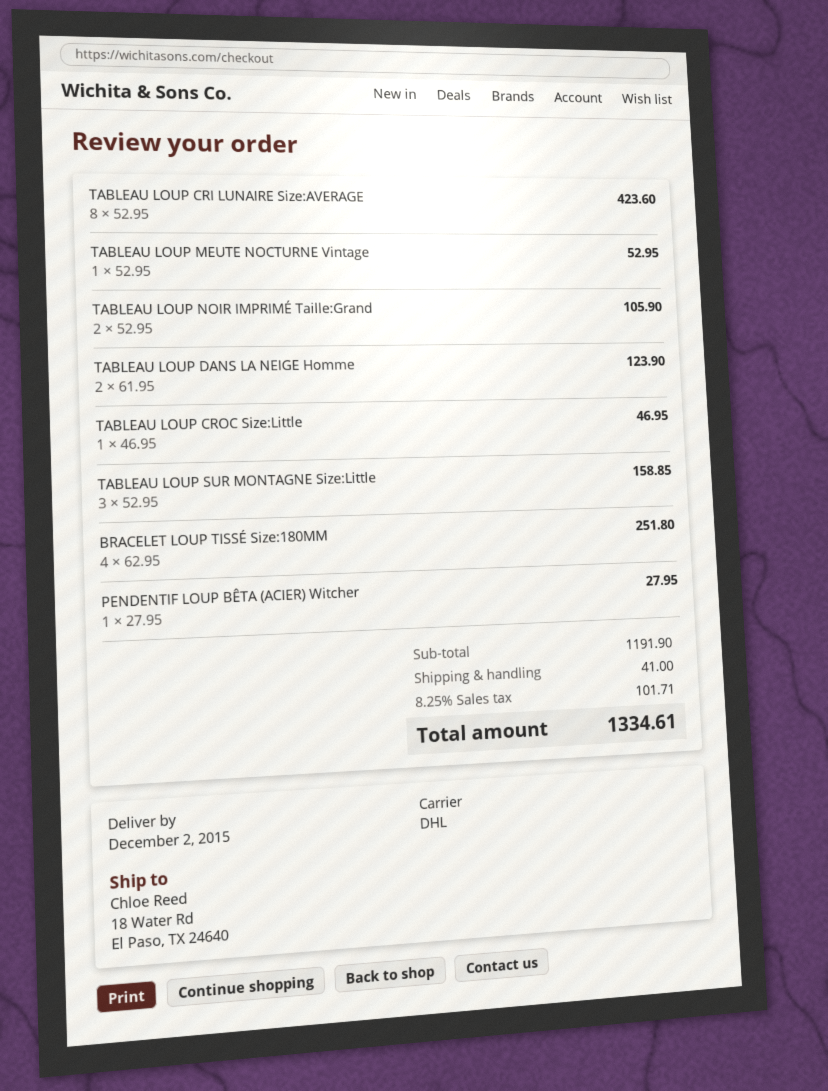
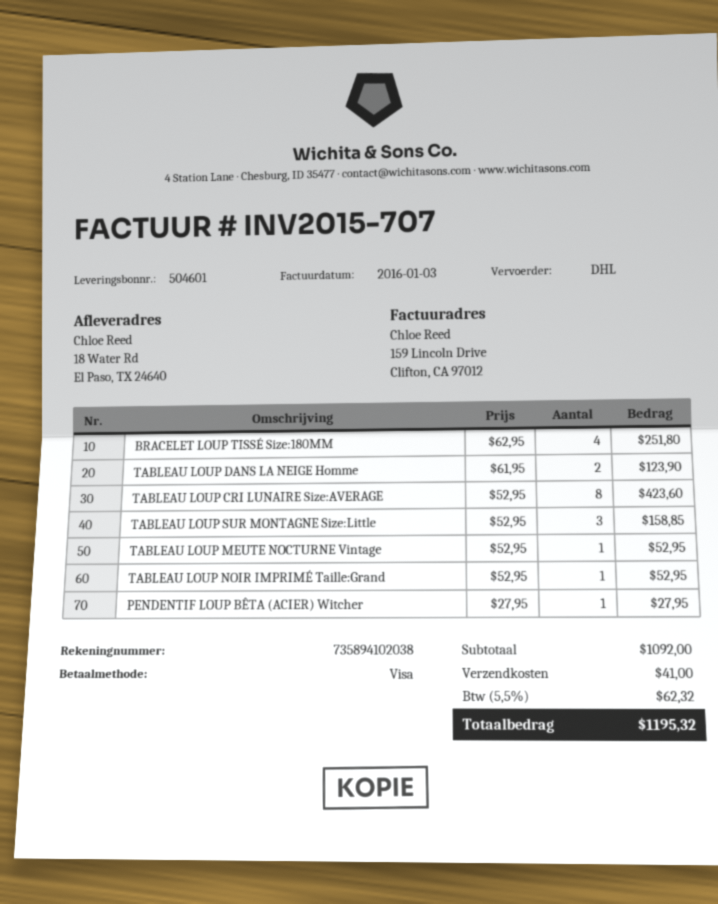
TABLEAU LOUP NOIR IMPRIMÉ Taille:Grand: 2 x 52.95 = 105.90 -> 1 x 52.95 = 52.95
TABLEAU LOUP CROC Size:Little: 1 x 46.95 = 46.95 -> none
subtotal: 1191.90 -> 1092.00
tax: 8.25% = 101.71 -> 5.5% = 62.32
total: 1334.61 -> 1195.32

